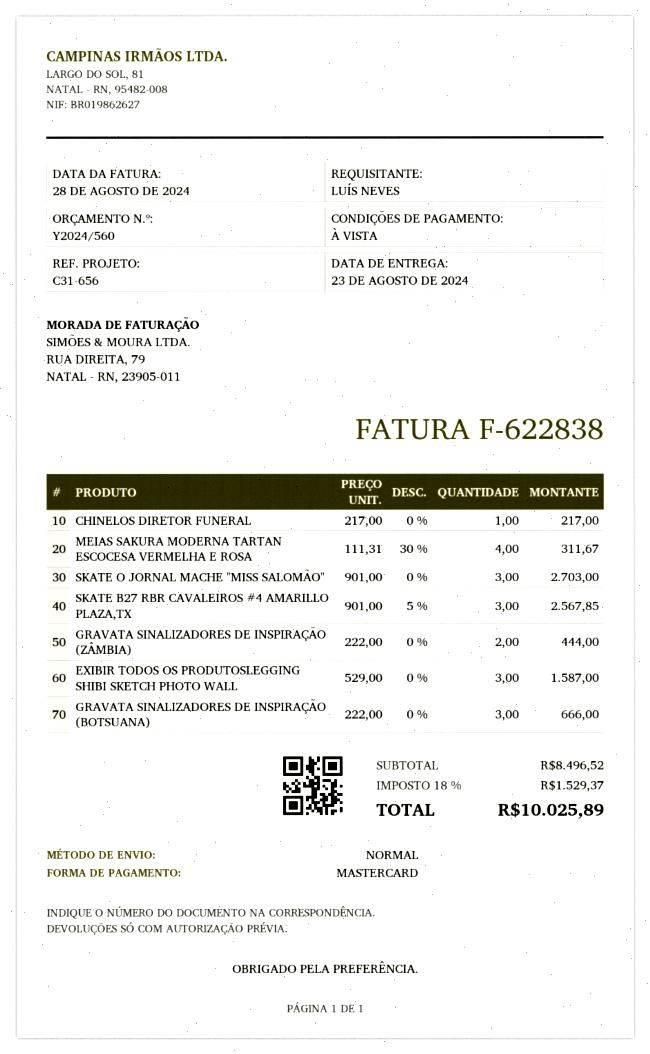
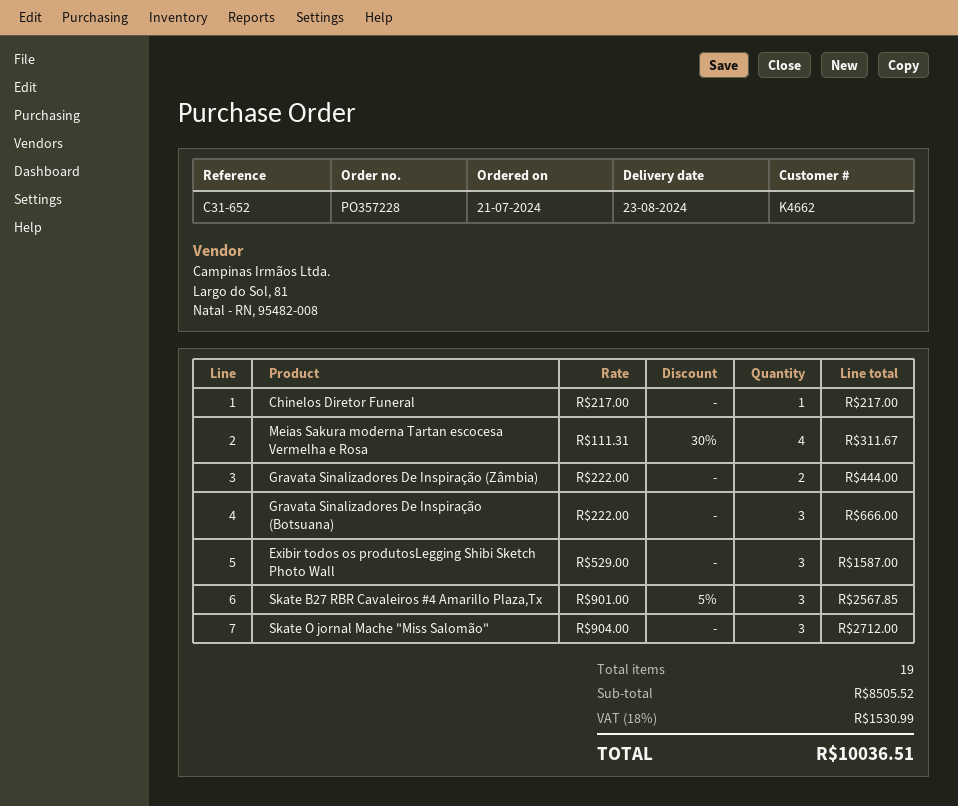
reference: C31-656 -> C31-652
SKATE O JORNAL MACHE "MISS SALOMÃO": 3 x 901.00 = 2703.00 -> 3 x 904.00 = 2712.00
subtotal: 8496.52 -> 8505.52
tax: 18% = 1529.37 -> 18% = 1530.99
total: 10025.89 -> 10036.51

